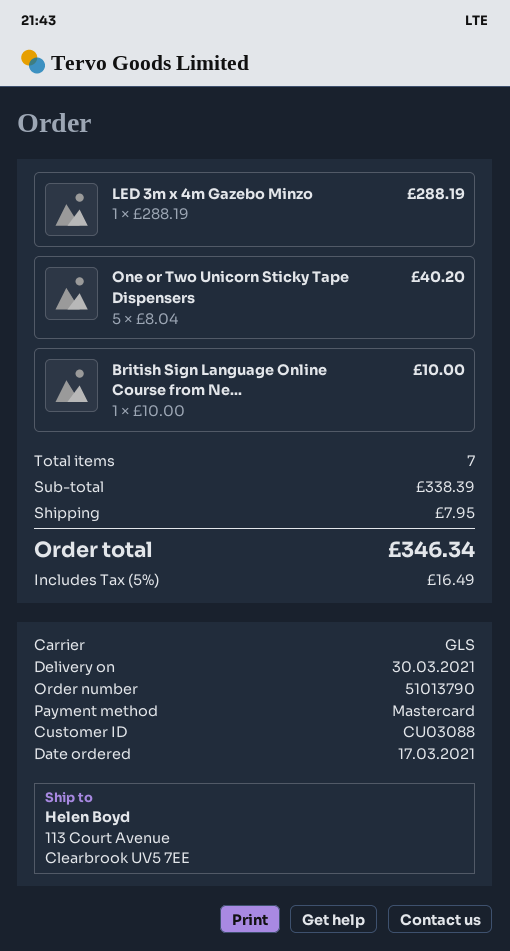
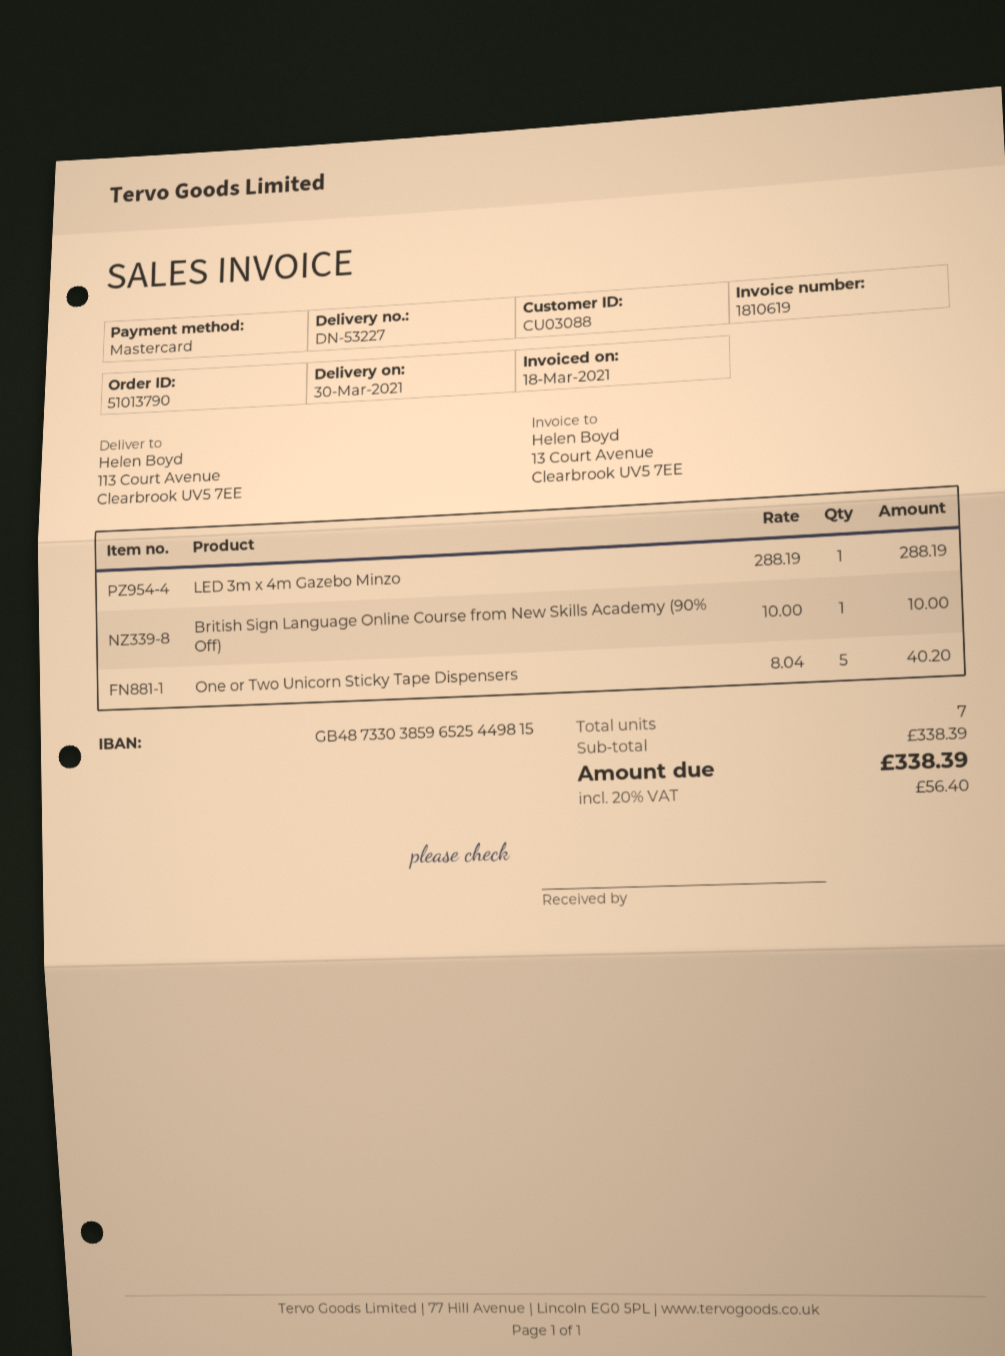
shipping: 7.95 -> none
tax: 5% = 16.49 -> 20% = 56.40
total: 346.34 -> 338.39

